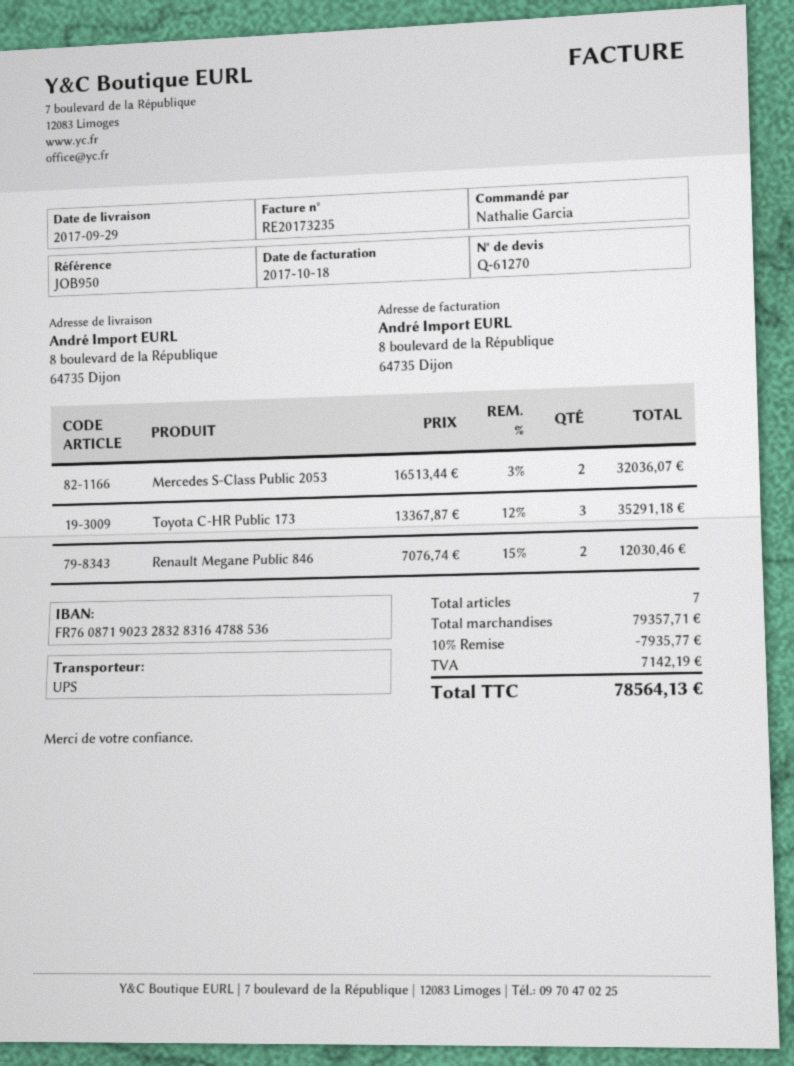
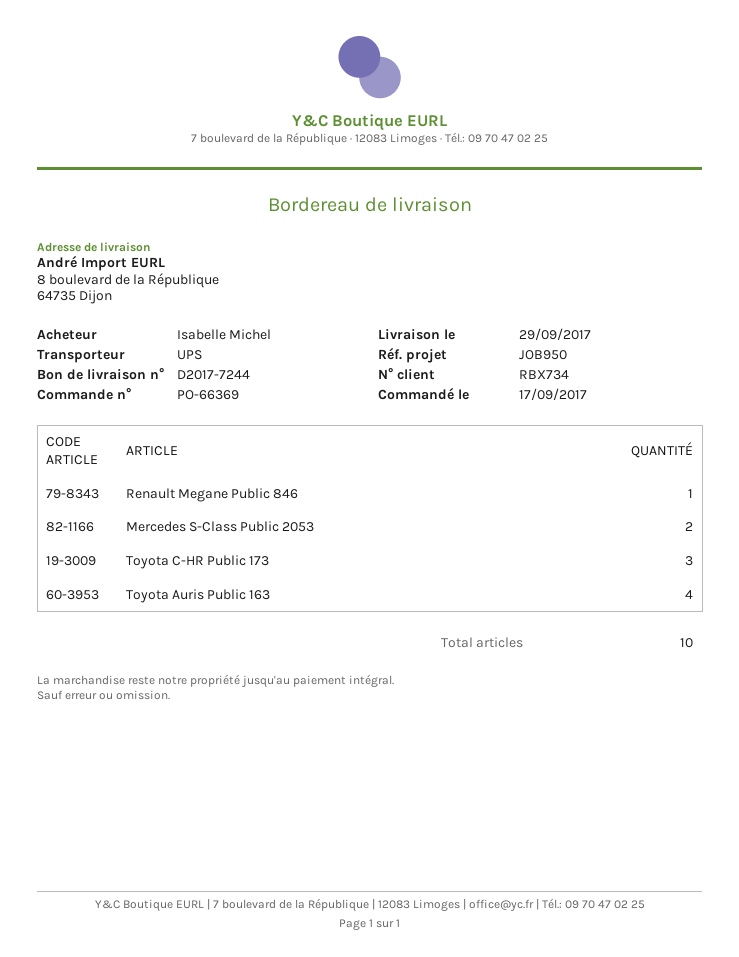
ordered by: Nathalie Garcia -> Isabelle Michel
Renault Megane Public 846: 2 -> 1
Toyota Auris Public 163: none -> 4
total quantity: 7 -> 10

